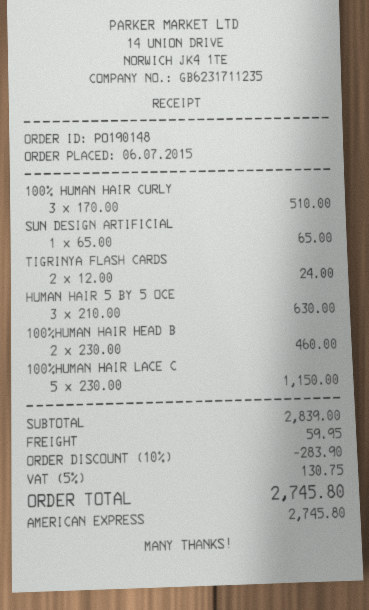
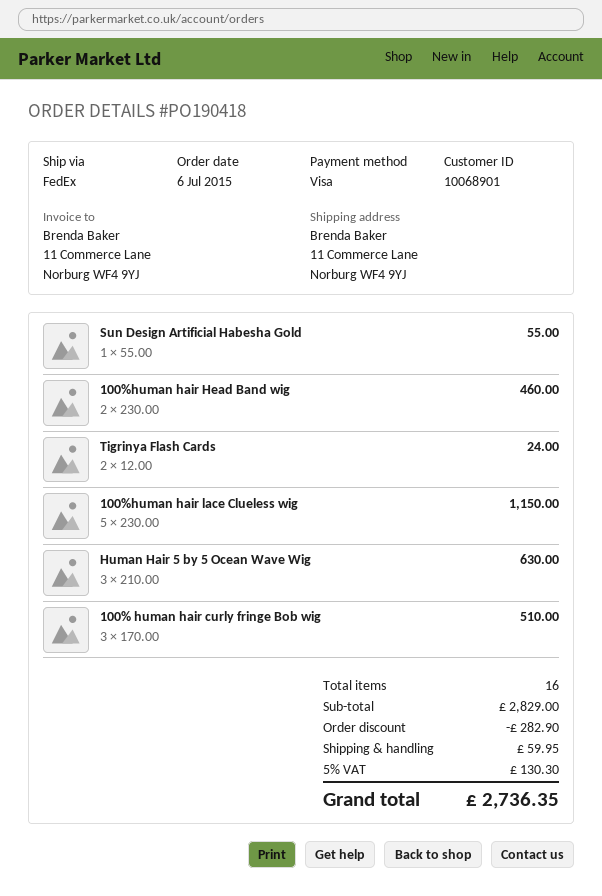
order number: PO190148 -> PO190418
payment method: American Express -> Visa
SUN DESIGN ARTIFICIAL: 1 x 65.00 = 65.00 -> 1 x 55.00 = 55.00
subtotal: 2839.00 -> 2829.00
discount: 283.90 -> 282.90
tax: 5% = 130.75 -> 5% = 130.30
total: 2745.80 -> 2736.35

